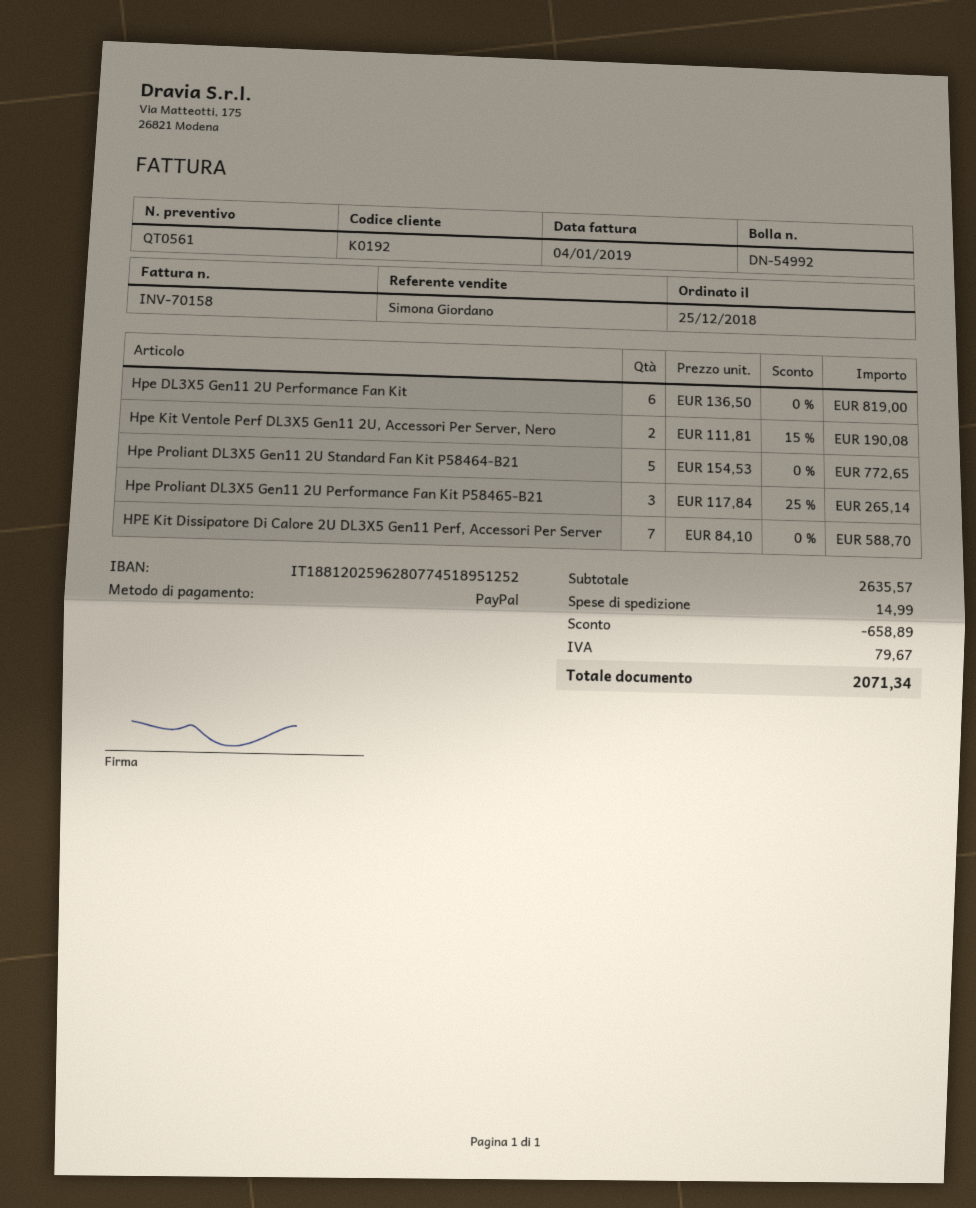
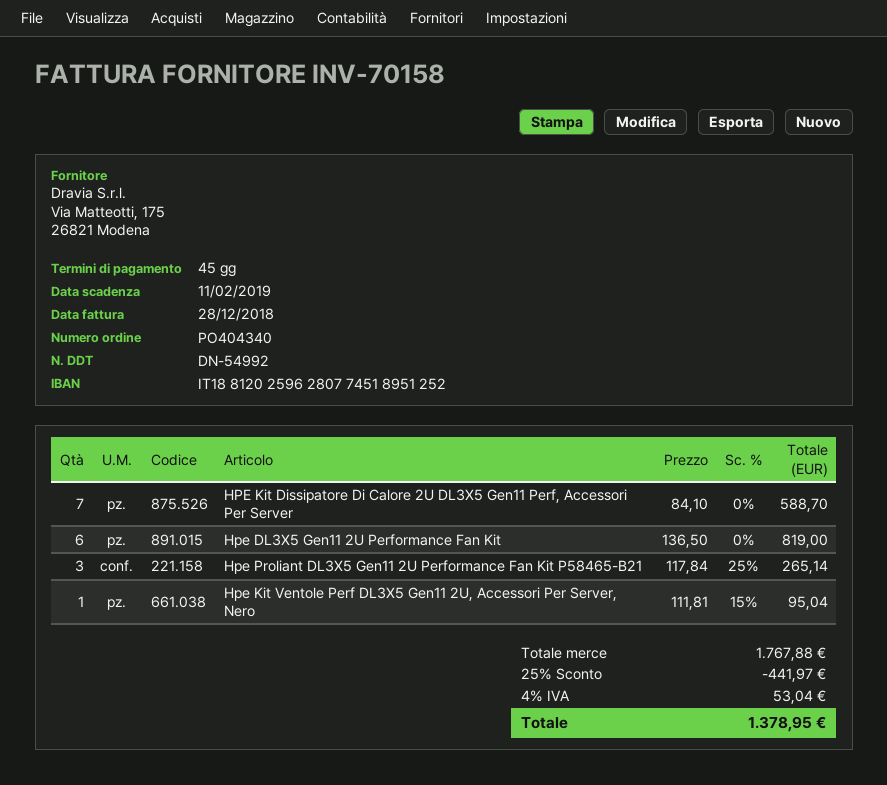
invoice date: 2019-01-04 -> 2018-12-28
Hpe Kit Ventole Perf DL3X5 Gen11 2U, Accessori Per Server, Nero: 2 x 111.81 - 15% = 190.08 -> 1 x 111.81 - 15% = 95.04
Hpe Proliant DL3X5 Gen11 2U Standard Fan Kit P58464-B21: 5 x 154.53 = 772.65 -> none
subtotal: 2635.57 -> 1767.88
discount: 658.89 -> 441.97
shipping: 14.99 -> none
tax: 79.67 -> 53.04
total: 2071.34 -> 1378.95

